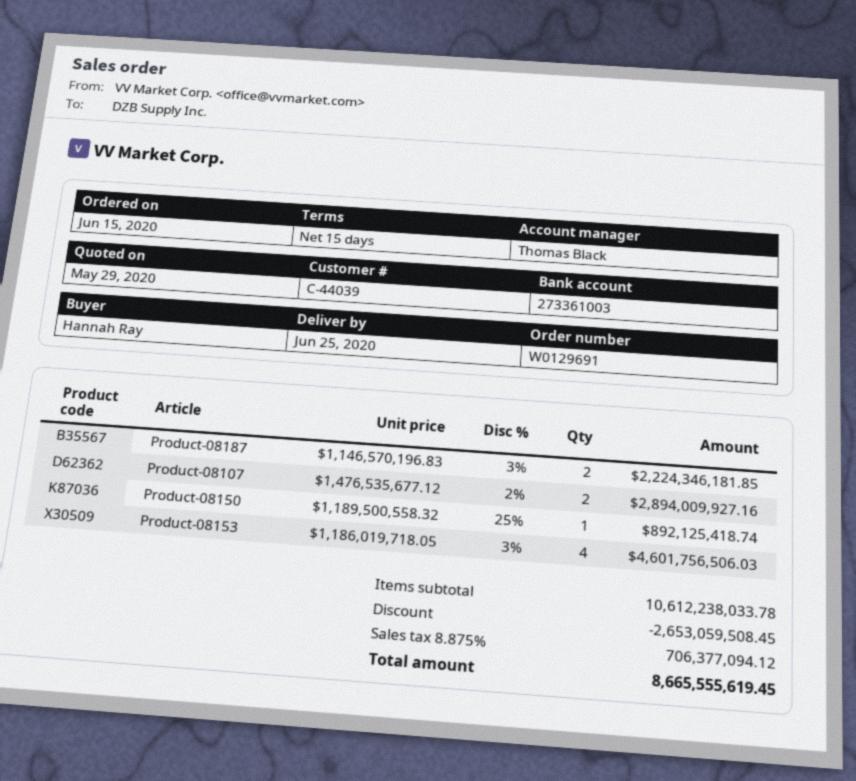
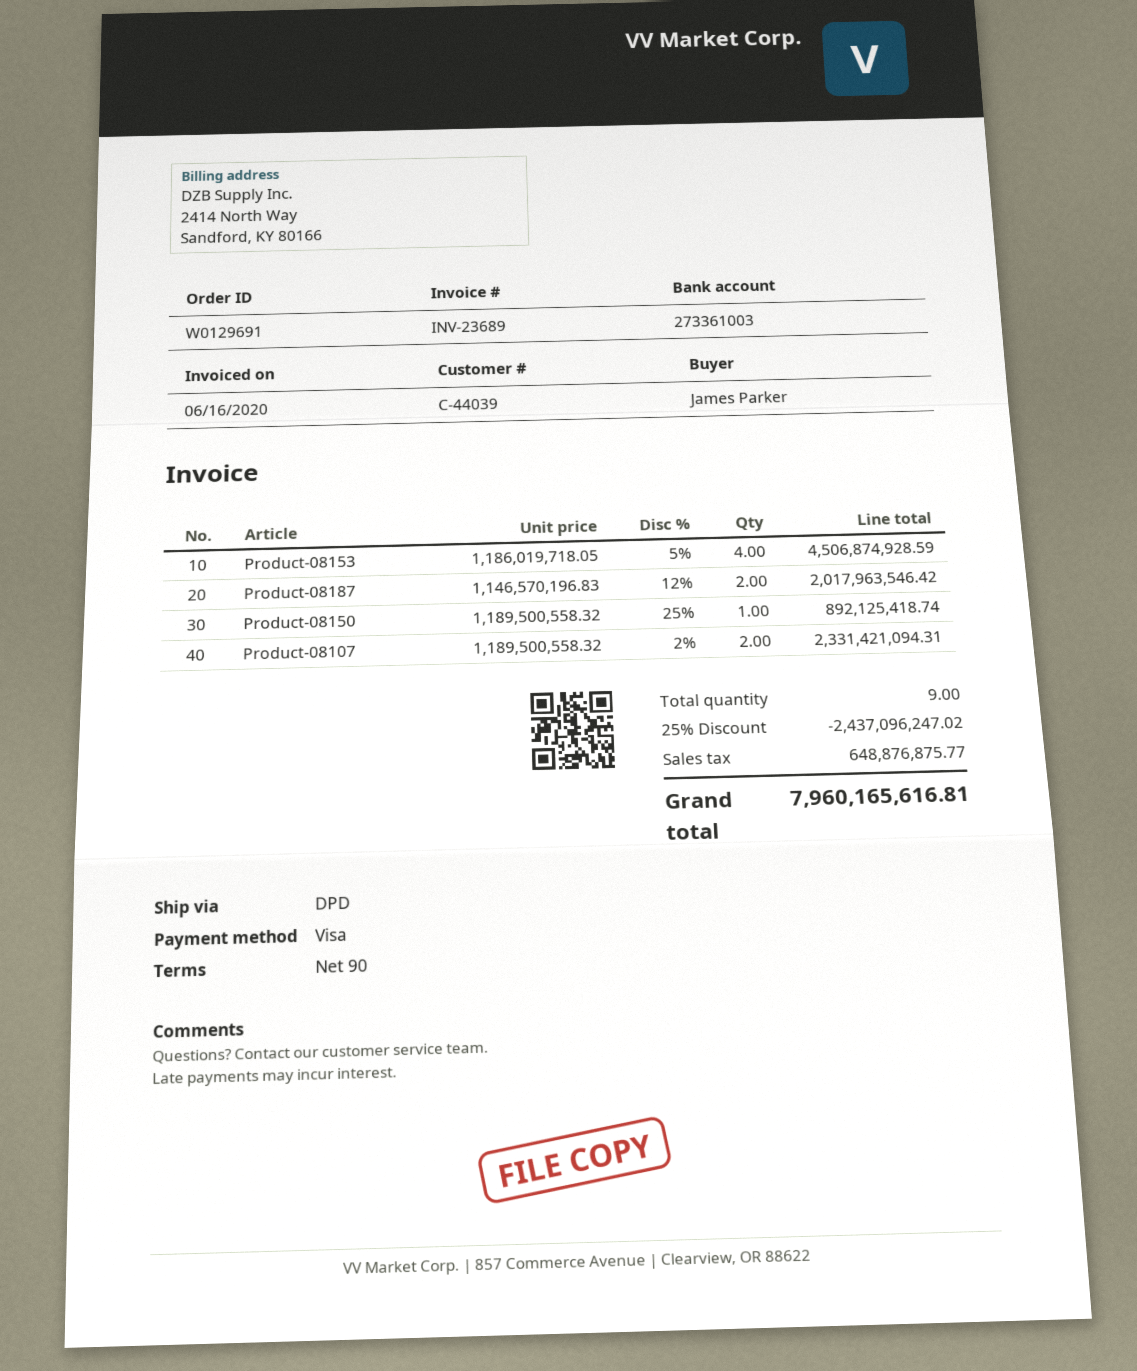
payment terms: 15 days -> 90 days
ordered by: Hannah Ray -> James Parker
Product-08187: 2 x 1146570196.83 - 3% = 2224346181.85 -> 2 x 1146570196.83 - 12% = 2017963546.42
Product-08107: 2 x 1476535677.12 - 2% = 2894009927.16 -> 2 x 1189500558.32 - 2% = 2331421094.31
Product-08153: 4 x 1186019718.05 - 3% = 4601756506.03 -> 4 x 1186019718.05 - 5% = 4506874928.59
discount: 2653059508.45 -> 2437096247.02
tax: 706377094.12 -> 648876875.77
total: 8665555619.45 -> 7960165616.81

